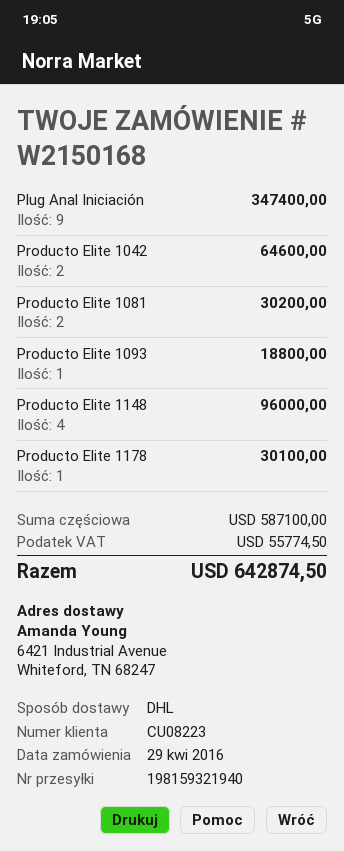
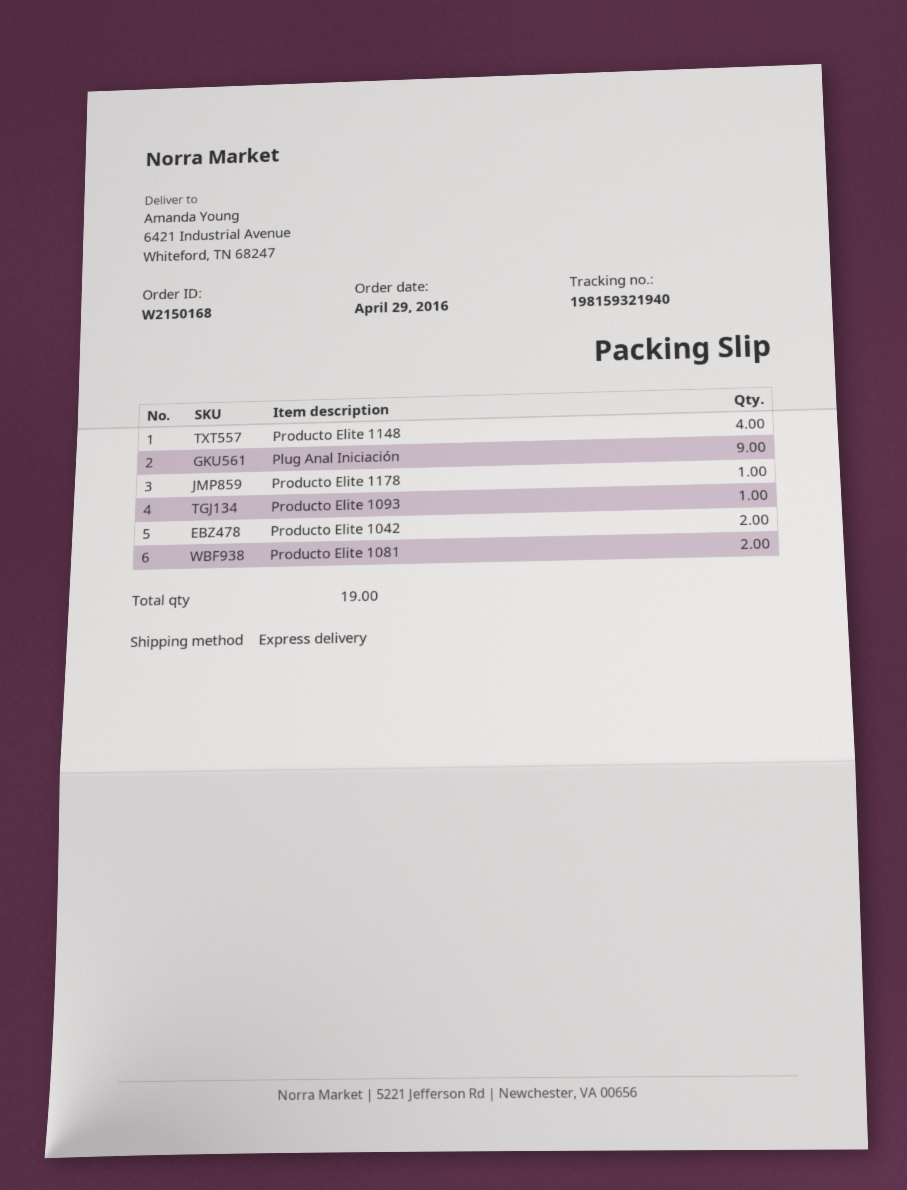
shipping method: DHL -> express

